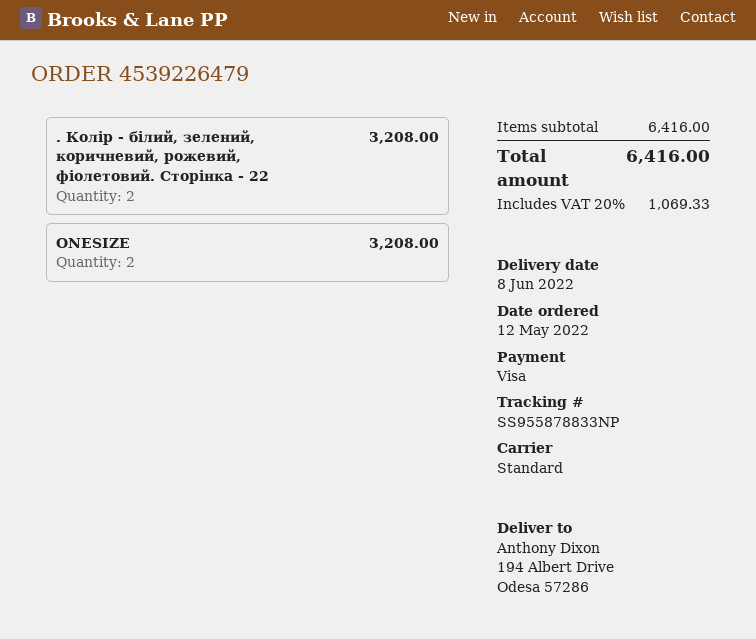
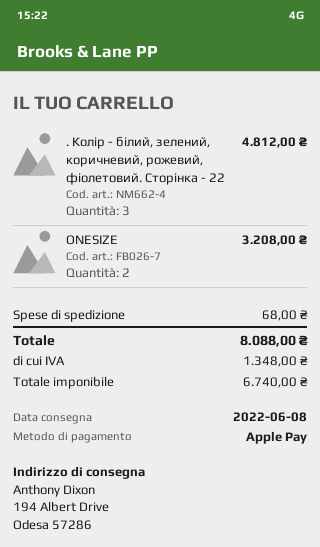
payment method: Visa -> Apple Pay
. Колір - білий, зелений, коричневий, рожевий, фіолетовий. Сторінка - 22: 2 for 3208.00 -> 3 for 4812.00
shipping: none -> 68.00
tax: 1069.33 -> 1348.00
total: 6416.00 -> 8088.00

